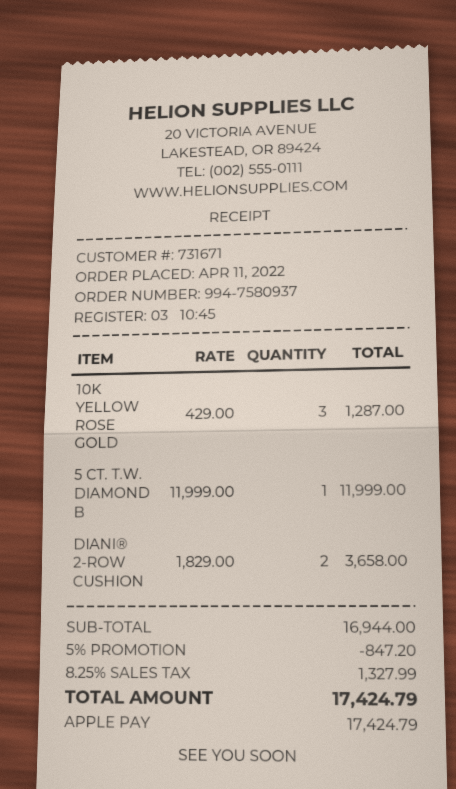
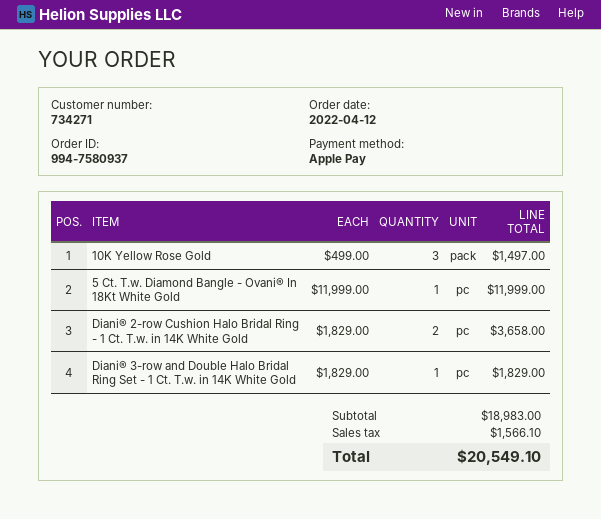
order date: 2022-04-11 -> 2022-04-12
customer number: 731671 -> 734271
10K YELLOW ROSE GOLD: 3 x 429.00 = 1287.00 -> 3 x 499.00 = 1497.00
Diani® 3-row and Double Halo Bridal Ring Set - 1 Ct. T.w. in 14K White Gold: none -> 1 x 1829.00 = 1829.00
subtotal: 16944.00 -> 18983.00
discount: 5% = 847.20 -> none
tax: 1327.99 -> 1566.10
total: 17424.79 -> 20549.10

